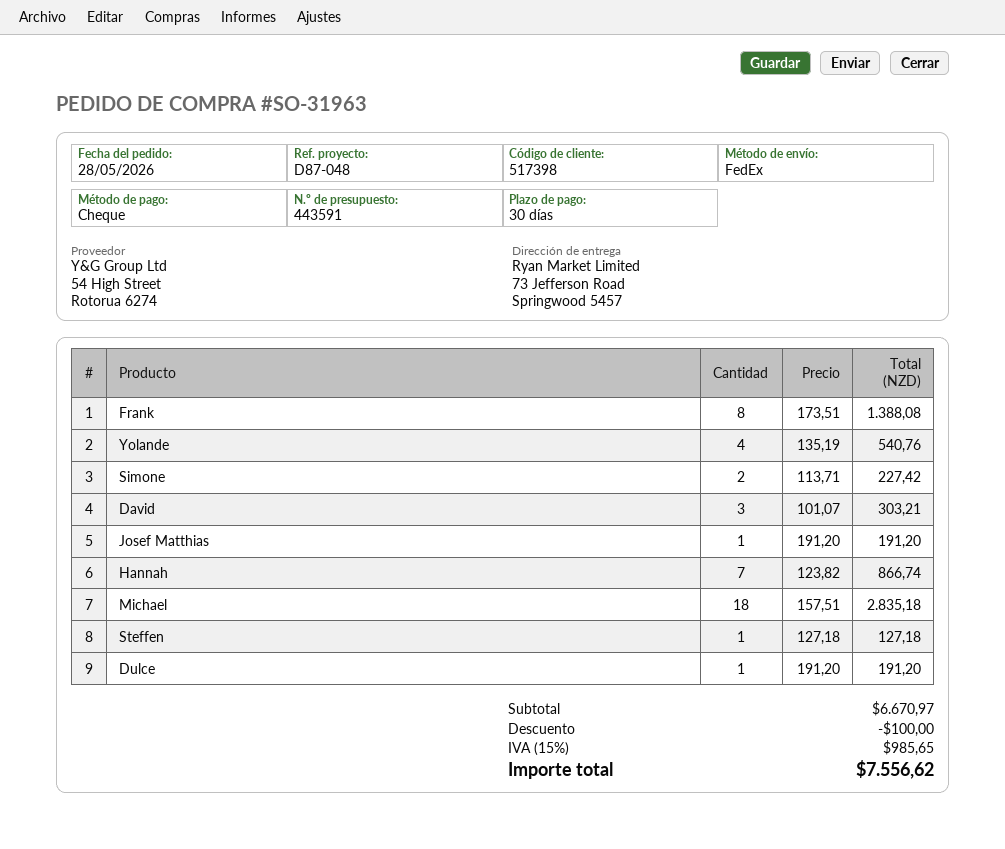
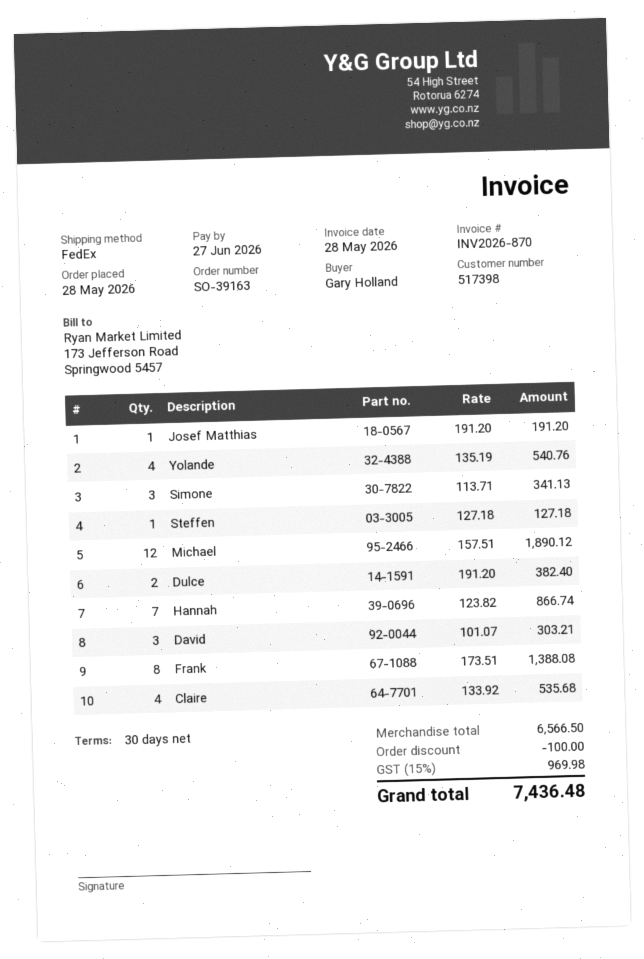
order number: SO-31963 -> SO-39163
Simone: 2 x 113.71 = 227.42 -> 3 x 113.71 = 341.13
Michael: 18 x 157.51 = 2835.18 -> 12 x 157.51 = 1890.12
Dulce: 1 x 191.20 = 191.20 -> 2 x 191.20 = 382.40
Claire: none -> 4 x 133.92 = 535.68
subtotal: 6670.97 -> 6566.50
tax: 15% = 985.65 -> 15% = 969.98
total: 7556.62 -> 7436.48

